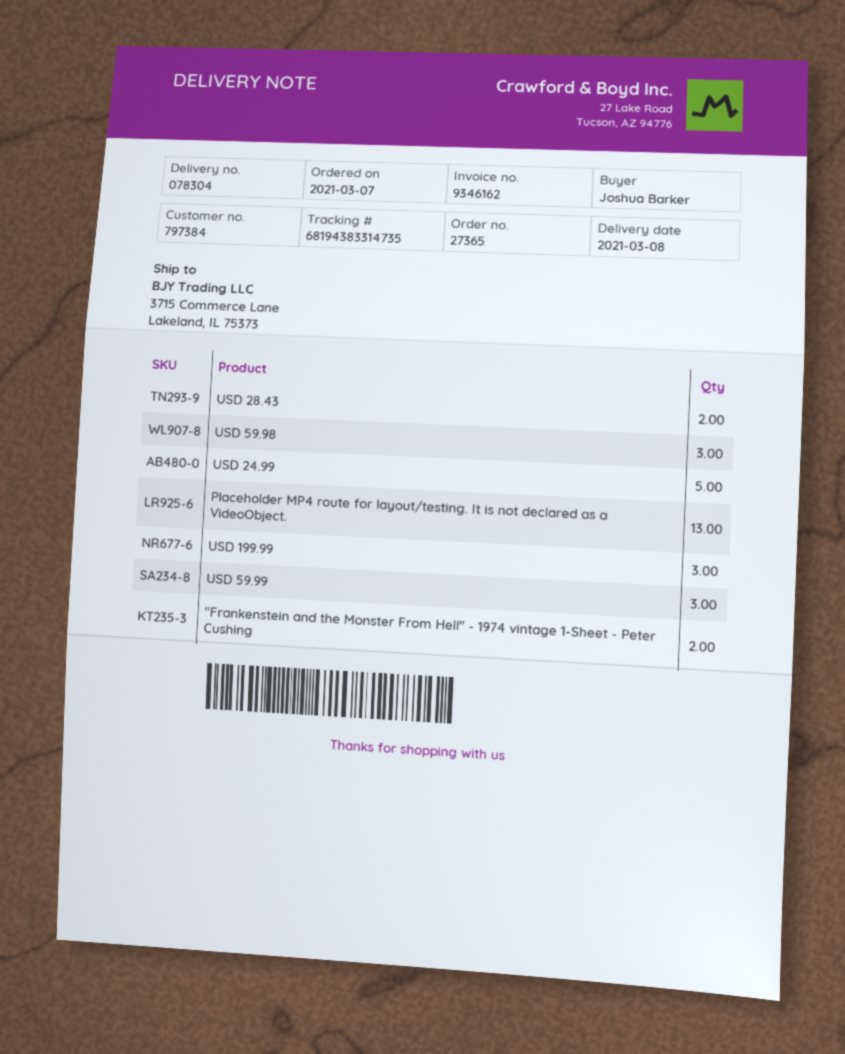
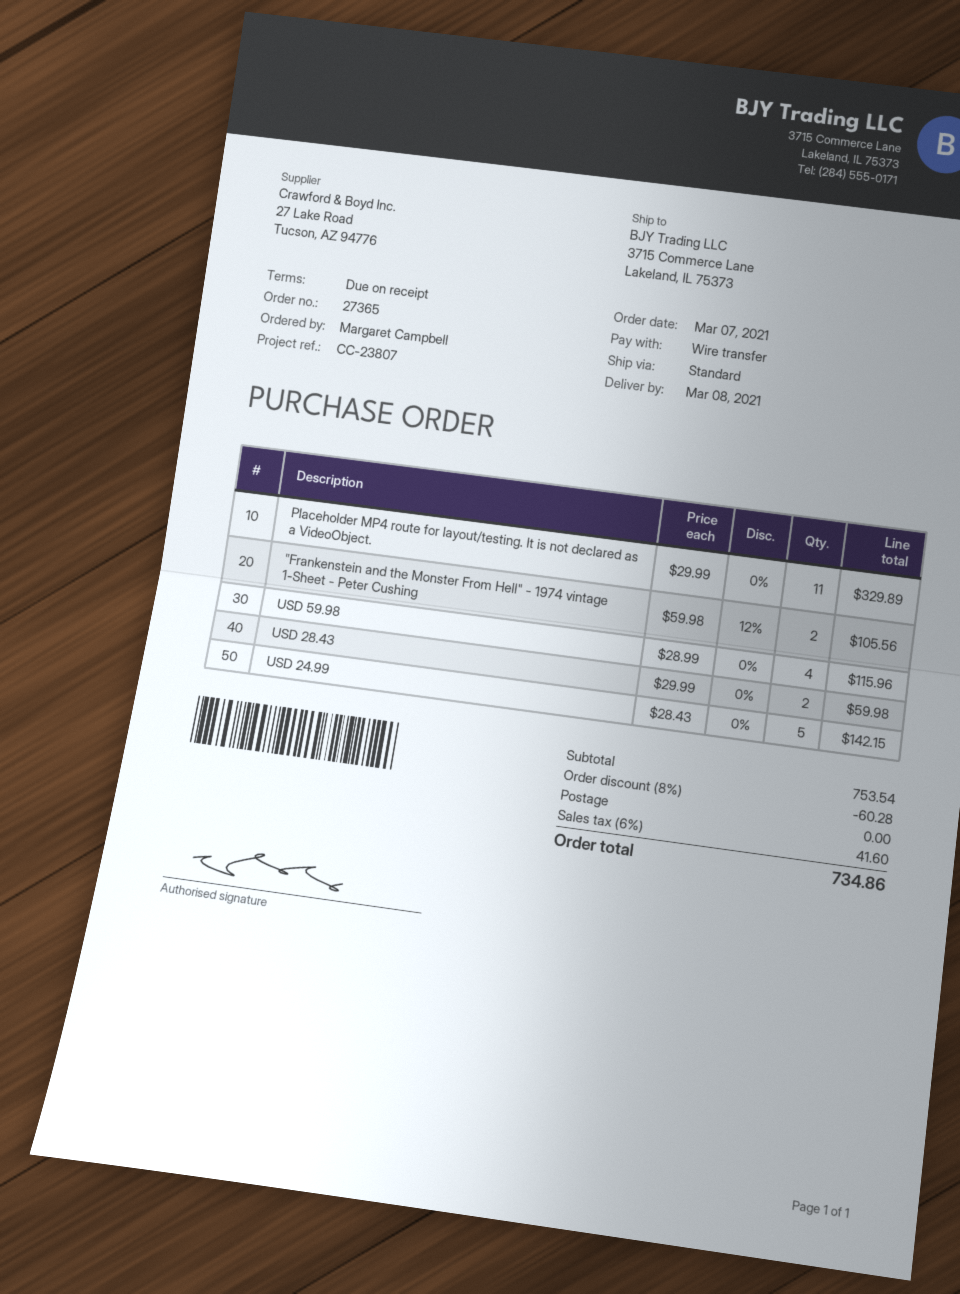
ordered by: Joshua Barker -> Margaret Campbell
USD 59.98: 3 -> 4
Placeholder MP4 route for layout/testing. It is not declared as a VideoObject.: 13 -> 11
USD 199.99: 3 -> none
USD 59.99: 3 -> none

